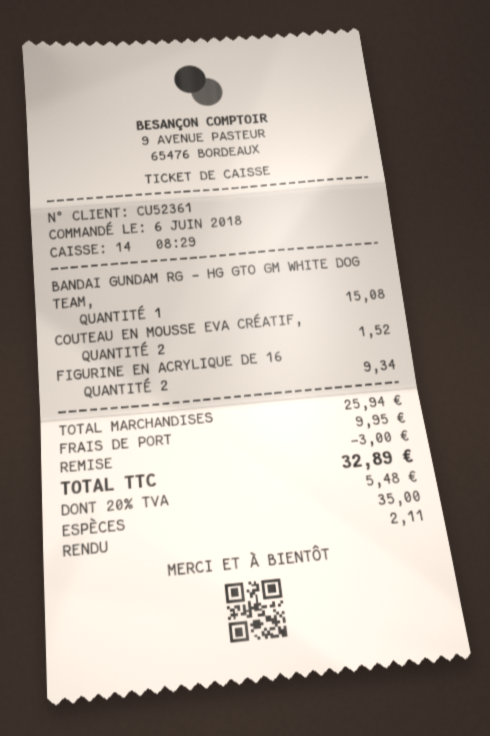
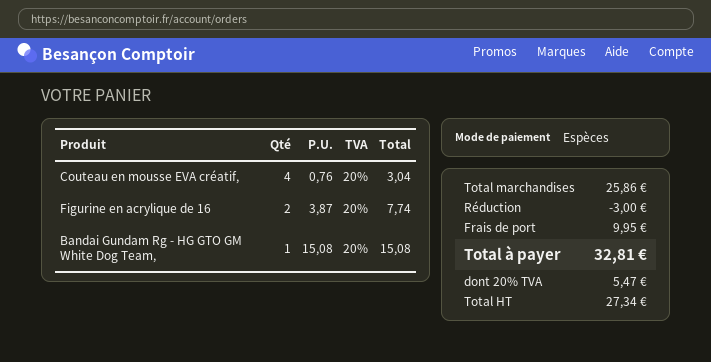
COUTEAU EN MOUSSE EVA CRÉATIF,: 2 for 1.52 -> 4 for 3.04
FIGURINE EN ACRYLIQUE DE 16: 2 for 9.34 -> 2 for 7.74
subtotal: 25.94 -> 25.86
tax: 20% = 5.48 -> 20% = 5.47
total: 32.89 -> 32.81

